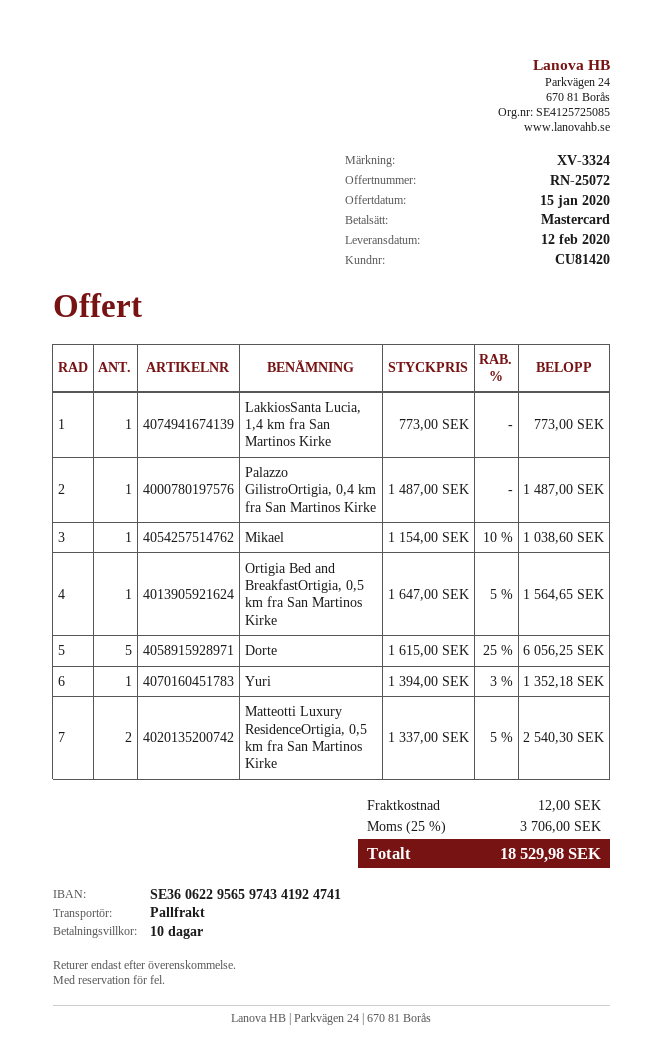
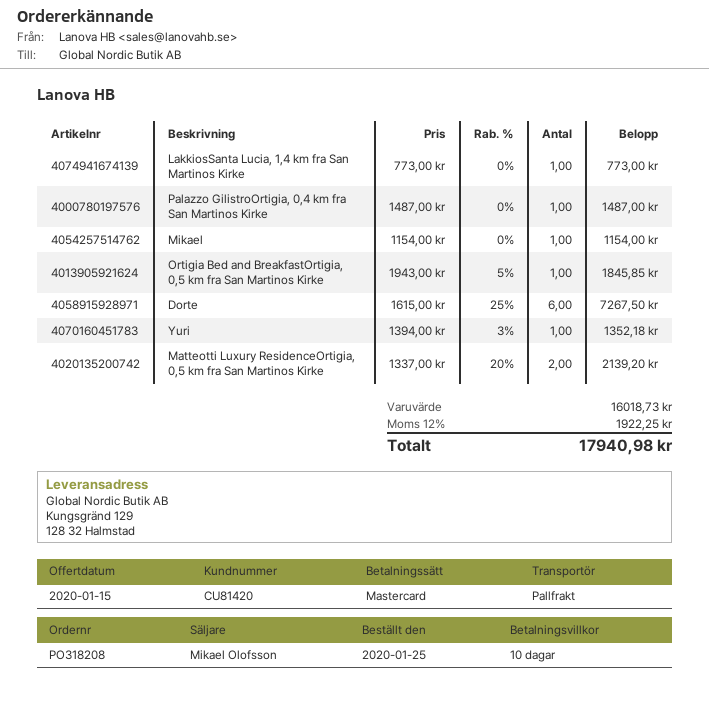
Mikael: 1 x 1154.00 - 10% = 1038.60 -> 1 x 1154.00 = 1154.00
Ortigia Bed and BreakfastOrtigia, 0,5 km fra San Martinos Kirke: 1 x 1647.00 - 5% = 1564.65 -> 1 x 1943.00 - 5% = 1845.85
Dorte: 5 x 1615.00 - 25% = 6056.25 -> 6 x 1615.00 - 25% = 7267.50
Matteotti Luxury ResidenceOrtigia, 0,5 km fra San Martinos Kirke: 2 x 1337.00 - 5% = 2540.30 -> 2 x 1337.00 - 20% = 2139.20
shipping: 12.00 -> none
tax: 25% = 3706.00 -> 12% = 1922.25
total: 18529.98 -> 17940.98

